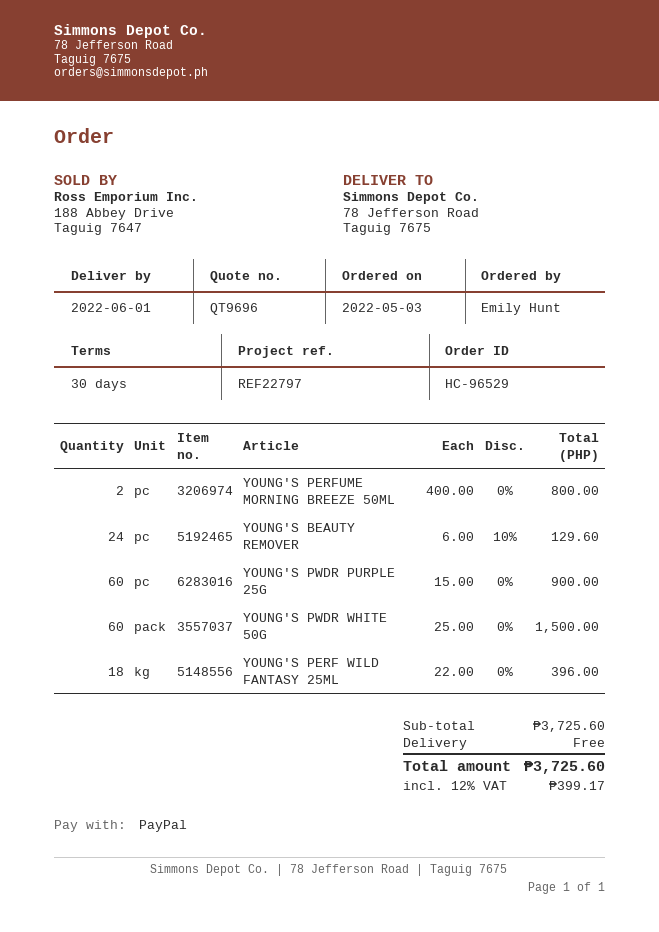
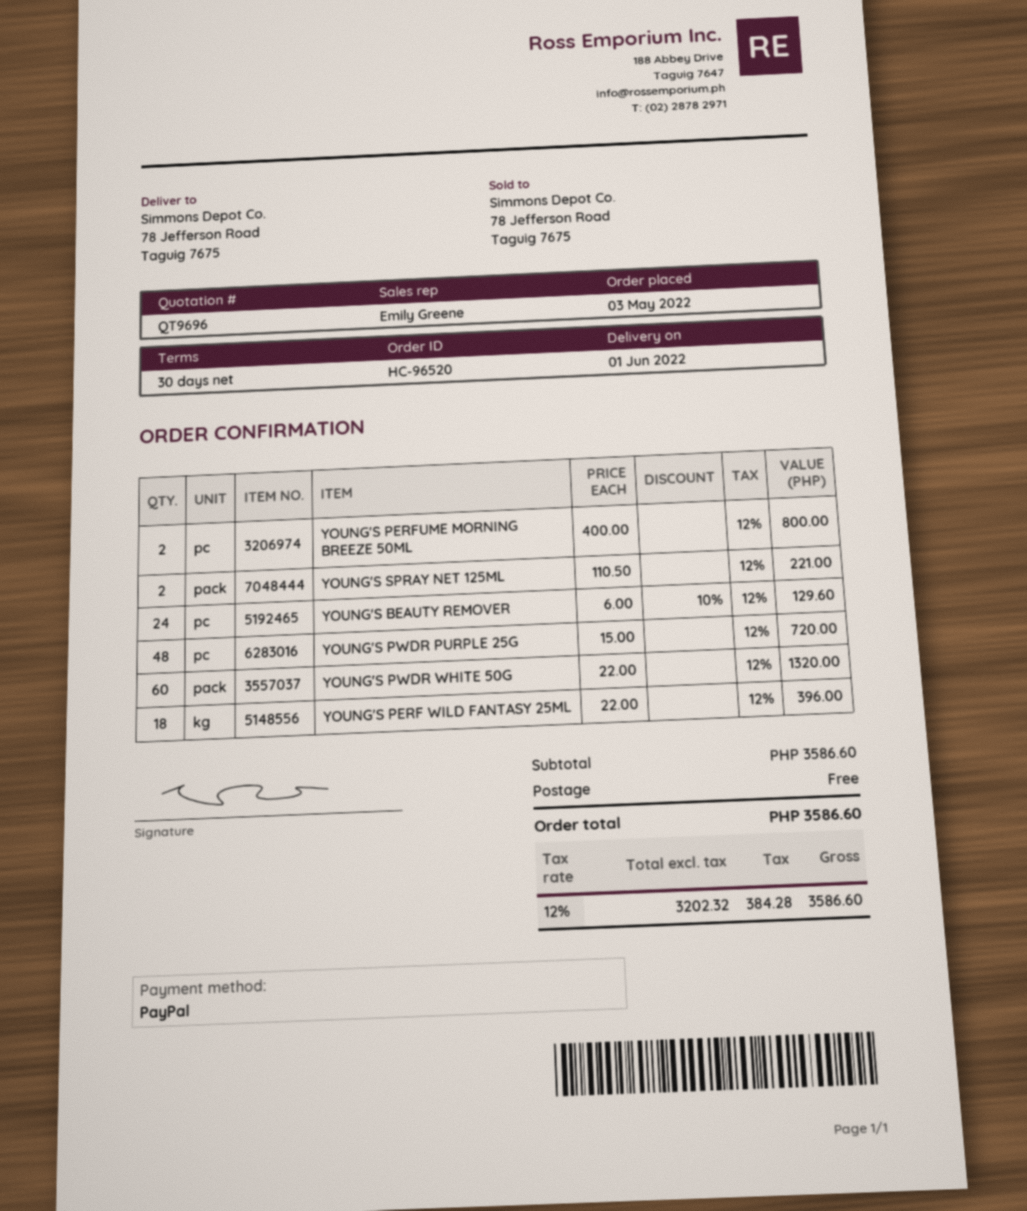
order number: HC-96529 -> HC-96520
YOUNG'S PWDR PURPLE 25G: 60 x 15.00 = 900.00 -> 48 x 15.00 = 720.00
YOUNG'S PWDR WHITE 50G: 60 x 25.00 = 1500.00 -> 60 x 22.00 = 1320.00
YOUNG'S SPRAY NET 125ML: none -> 2 x 110.50 = 221.00
subtotal: 3725.60 -> 3586.60
tax: 12% = 399.17 -> 12% = 384.28
total: 3725.60 -> 3586.60

